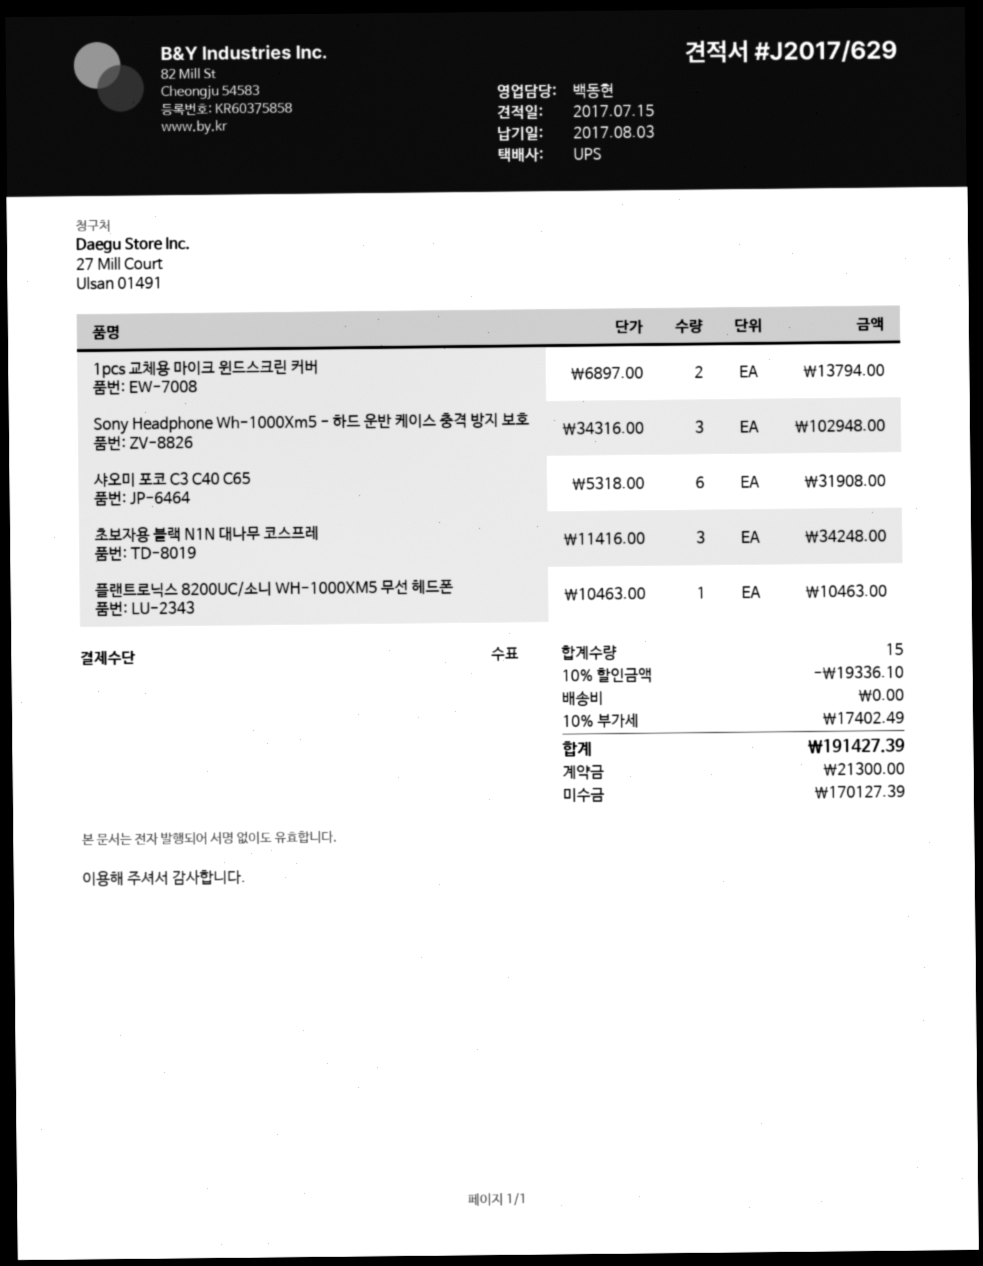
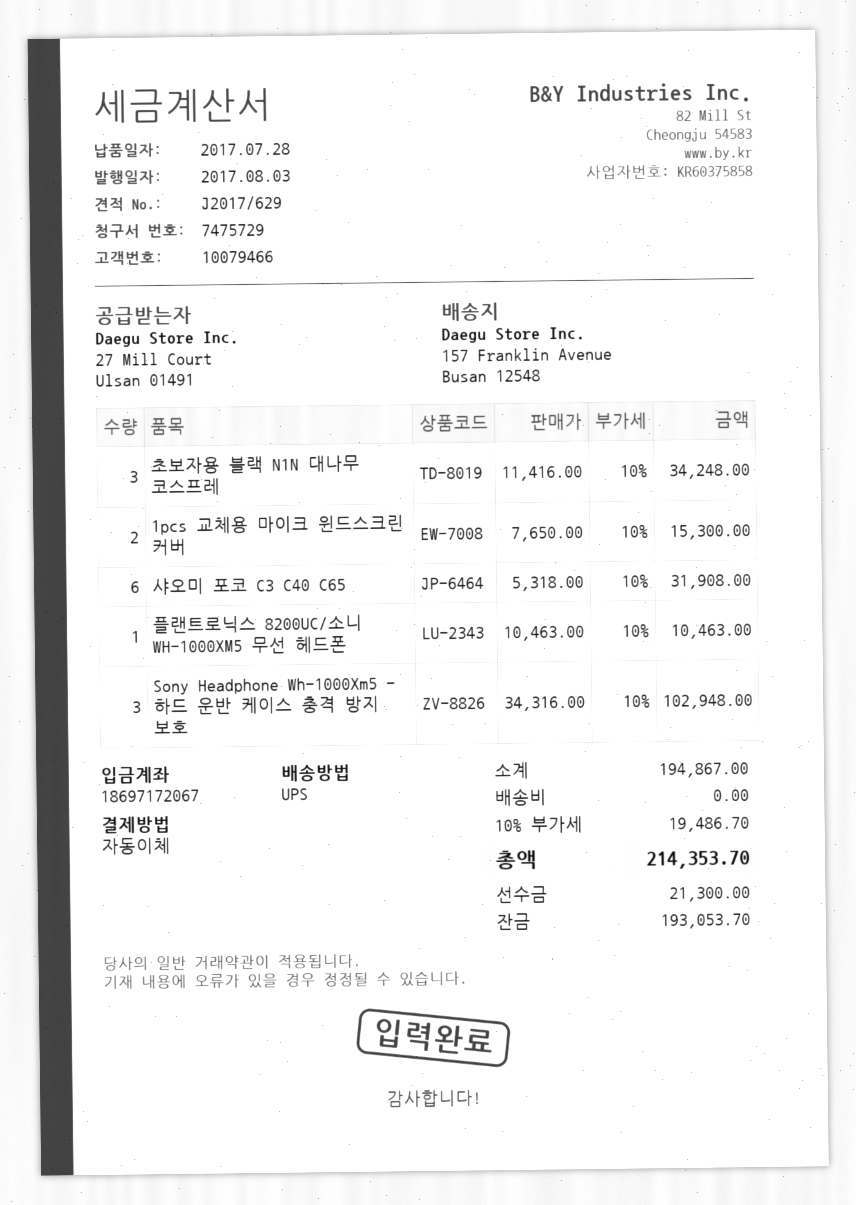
delivery date: 2017-08-03 -> 2017-07-28
payment method: cheque -> direct debit
1pcs 교체용 마이크 윈드스크린 커버: 2 x 6897.00 = 13794.00 -> 2 x 7650.00 = 15300.00
discount: 10% = 19336.10 -> none
tax: 10% = 17402.49 -> 10% = 19486.70
total: 191427.39 -> 214353.70
balance: 170127.39 -> 193053.70

